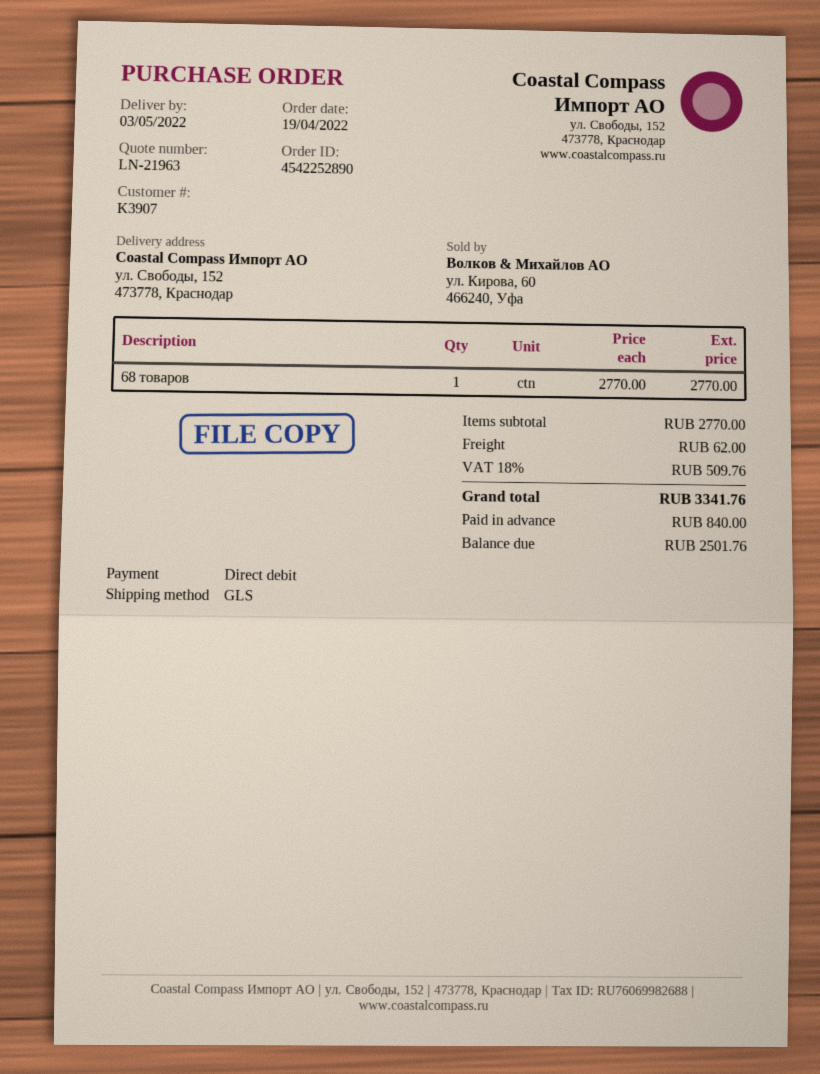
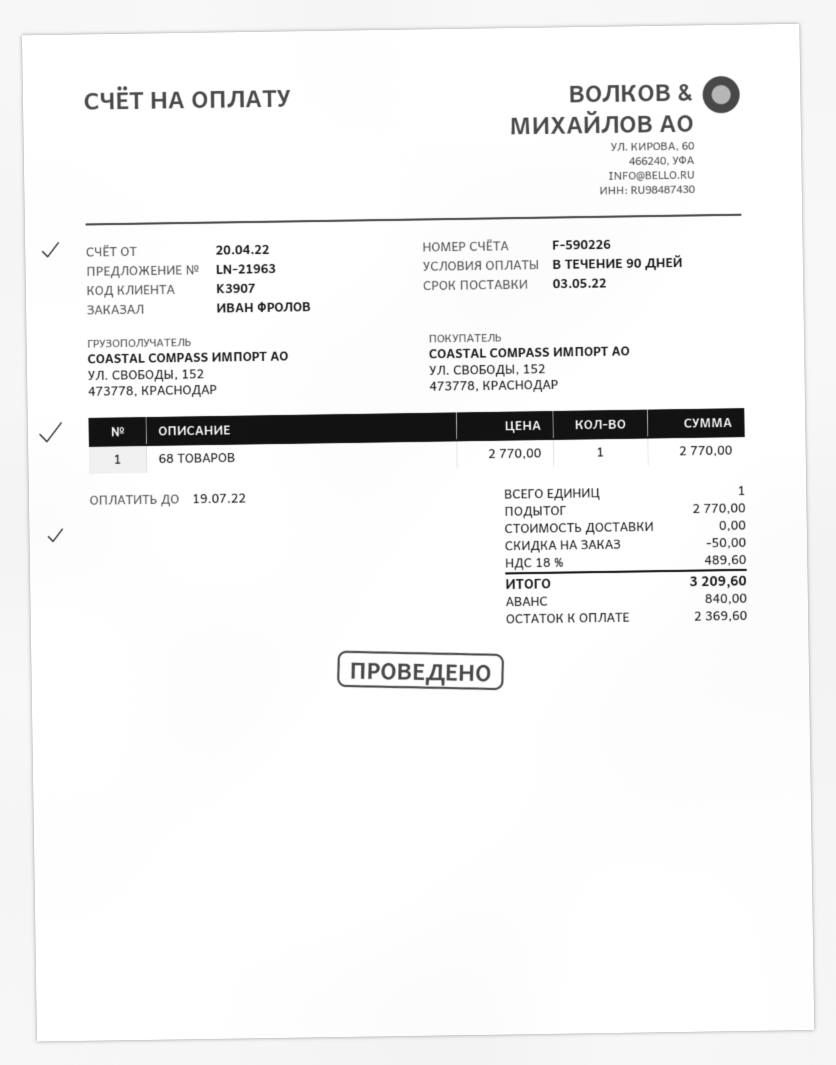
discount: none -> 50.00
shipping: 62.00 -> 0.00
tax: 18% = 509.76 -> 18% = 489.60
total: 3341.76 -> 3209.60
balance: 2501.76 -> 2369.60

